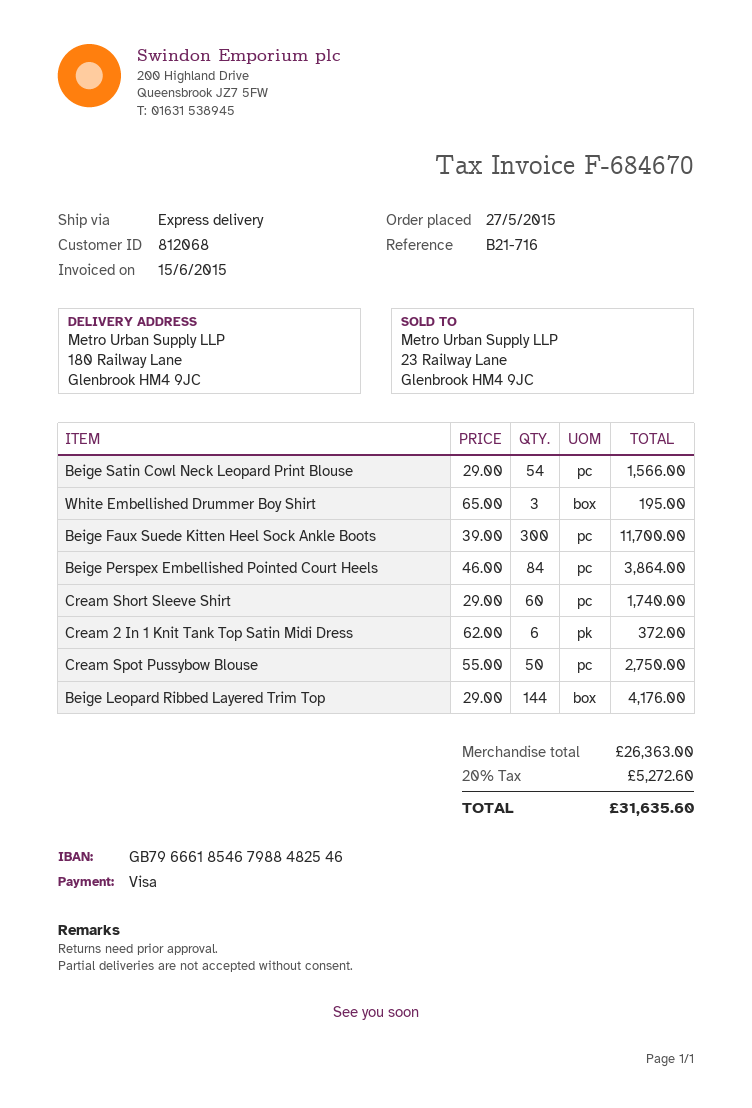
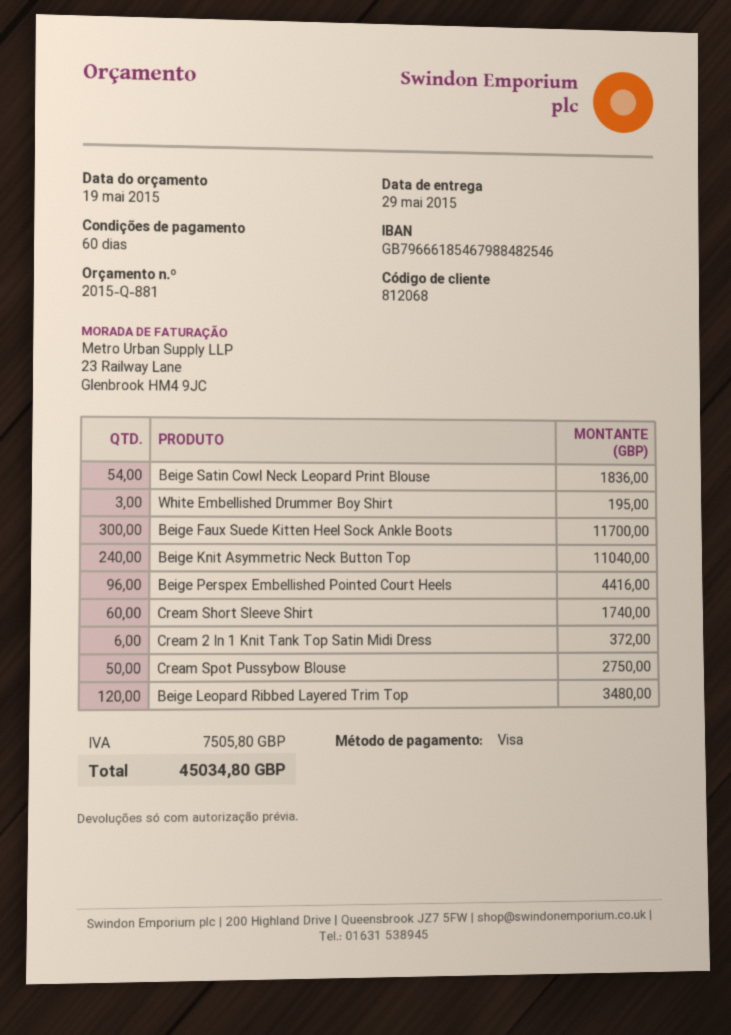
Beige Satin Cowl Neck Leopard Print Blouse: 54 for 1566.00 -> 54 for 1836.00
Beige Perspex Embellished Pointed Court Heels: 84 for 3864.00 -> 96 for 4416.00
Beige Leopard Ribbed Layered Trim Top: 144 for 4176.00 -> 120 for 3480.00
Beige Knit Asymmetric Neck Button Top: none -> 240 for 11040.00
tax: 5272.60 -> 7505.80
total: 31635.60 -> 45034.80

